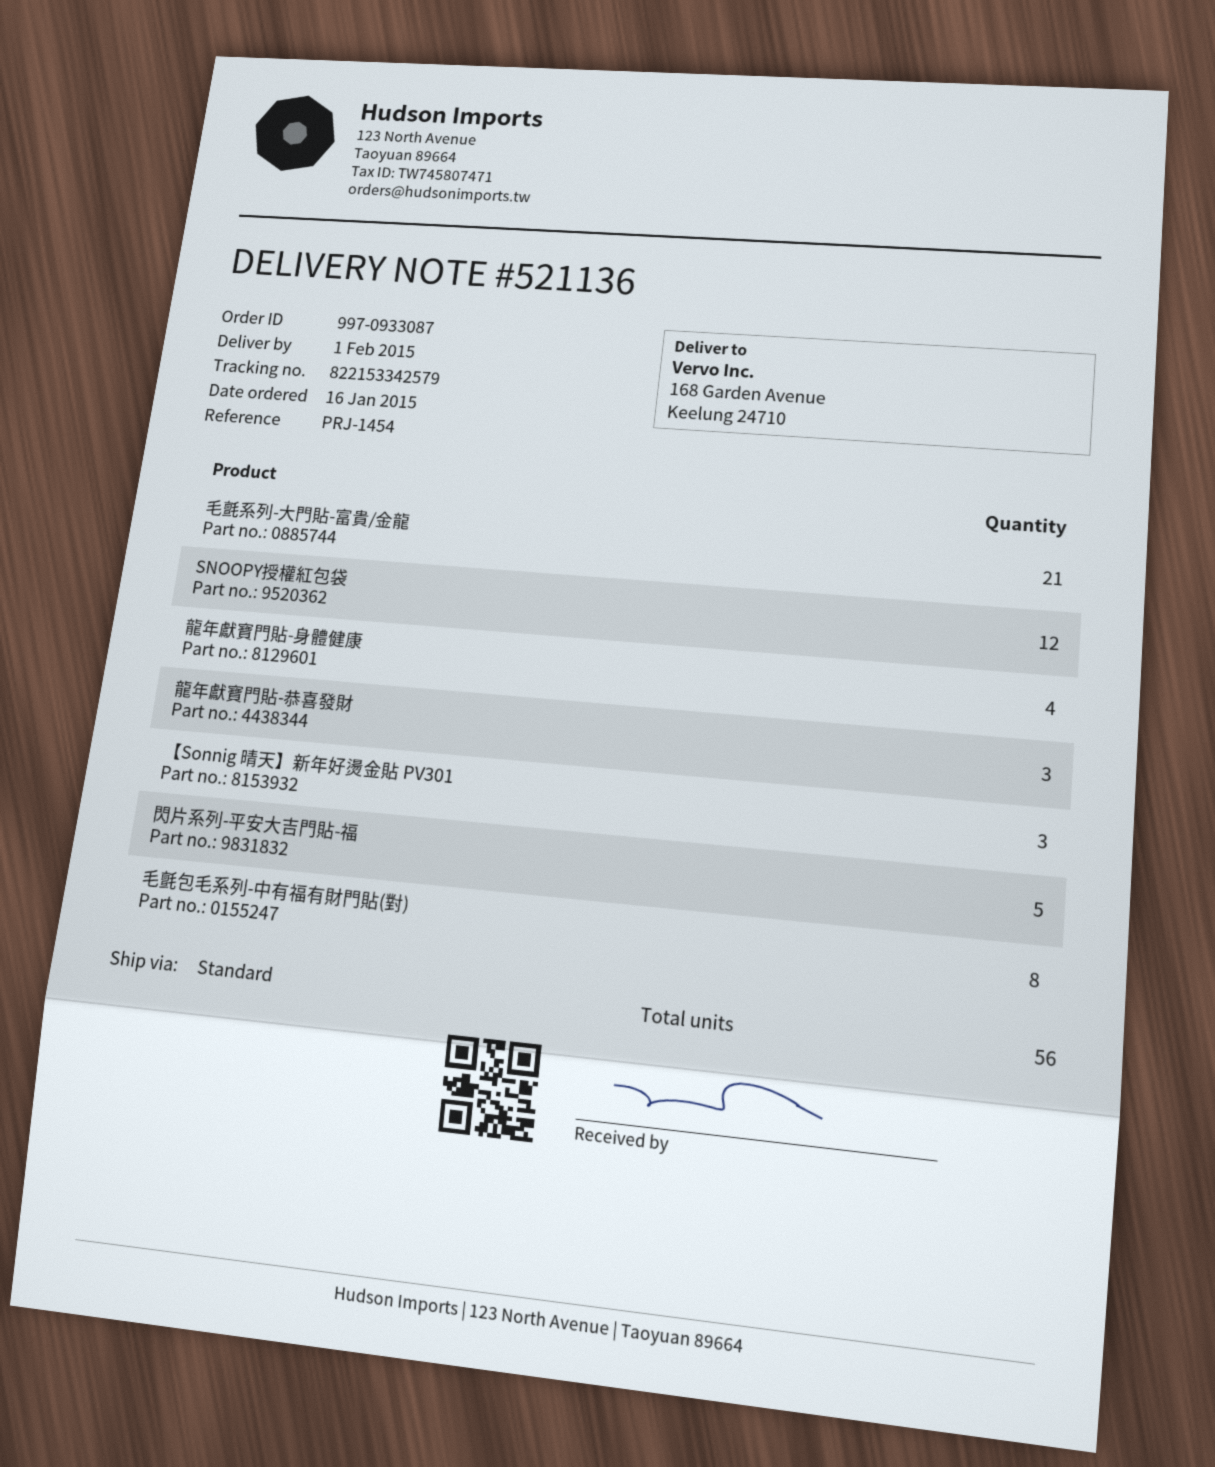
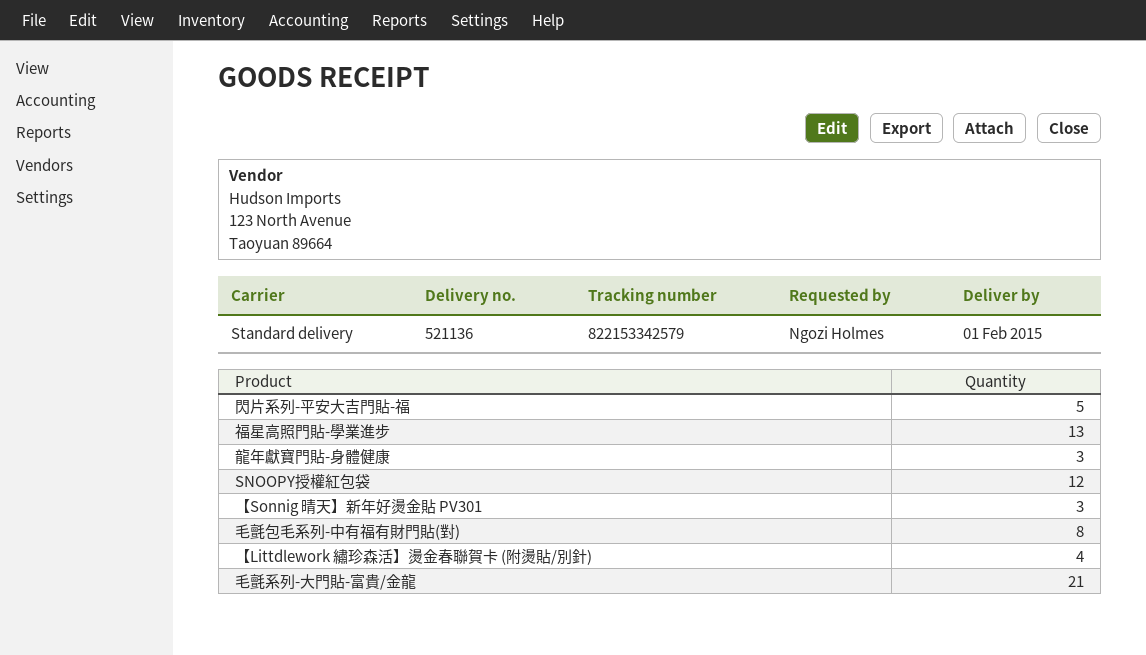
龍年獻寶門貼-身體健康: 4 -> 3
龍年獻寶門貼-恭喜發財: 3 -> none
福星高照門貼-學業進步: none -> 13
【Littdlework 繡珍森活】燙金春聯賀卡 (附燙貼/別針): none -> 4

